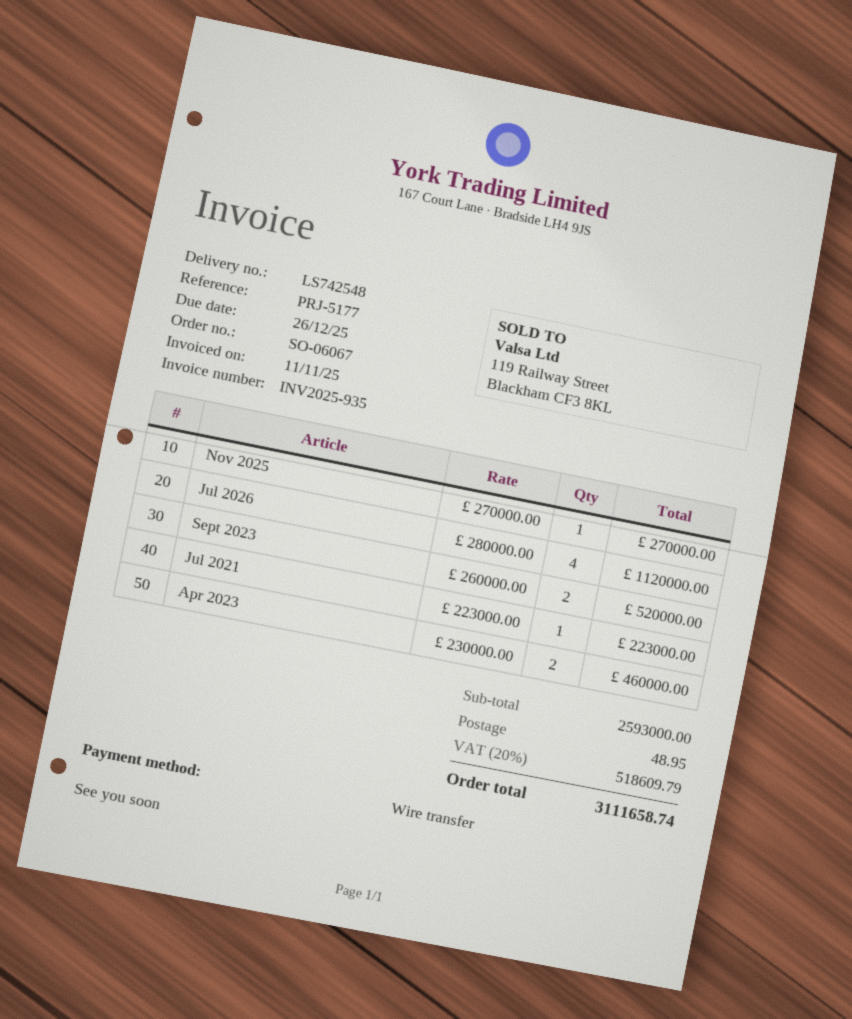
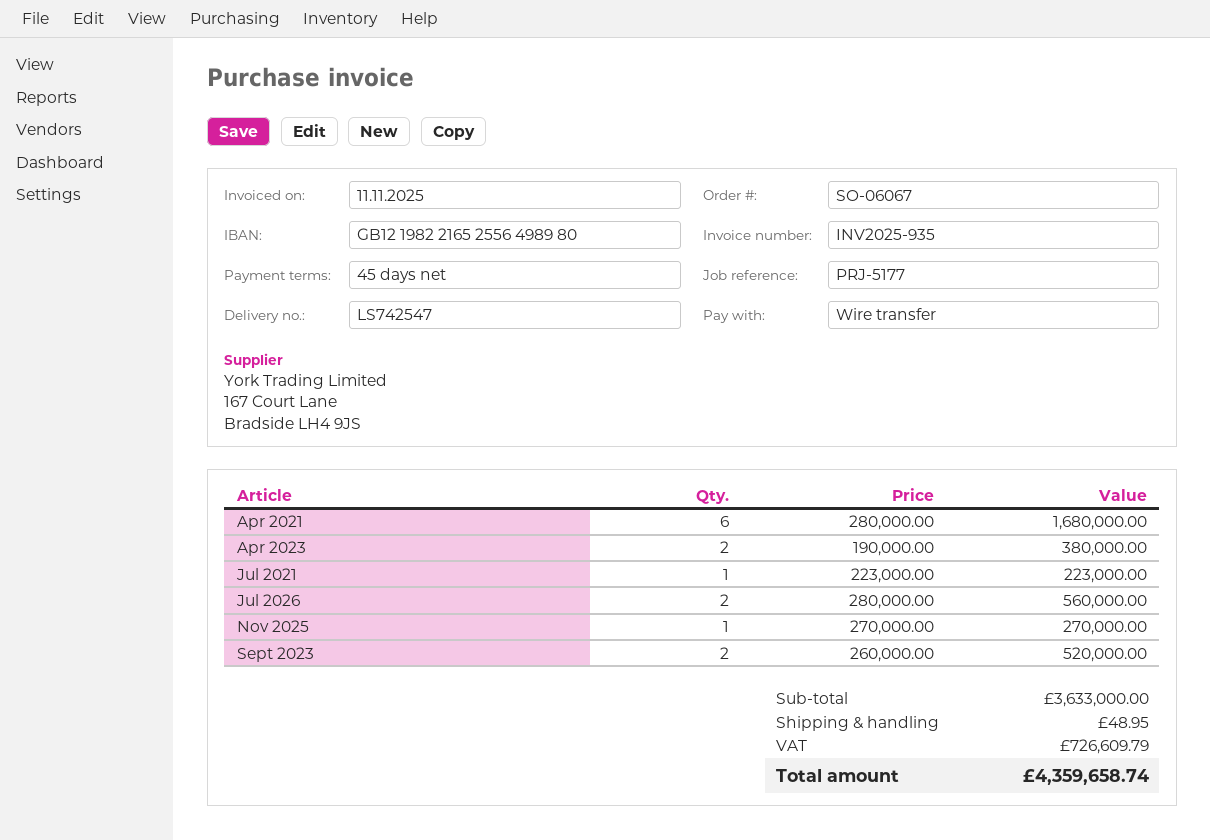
delivery note number: LS742548 -> LS742547
Jul 2026: 4 x 280000.00 = 1120000.00 -> 2 x 280000.00 = 560000.00
Apr 2023: 2 x 230000.00 = 460000.00 -> 2 x 190000.00 = 380000.00
Apr 2021: none -> 6 x 280000.00 = 1680000.00
subtotal: 2593000.00 -> 3633000.00
tax: 518609.79 -> 726609.79
total: 3111658.74 -> 4359658.74

